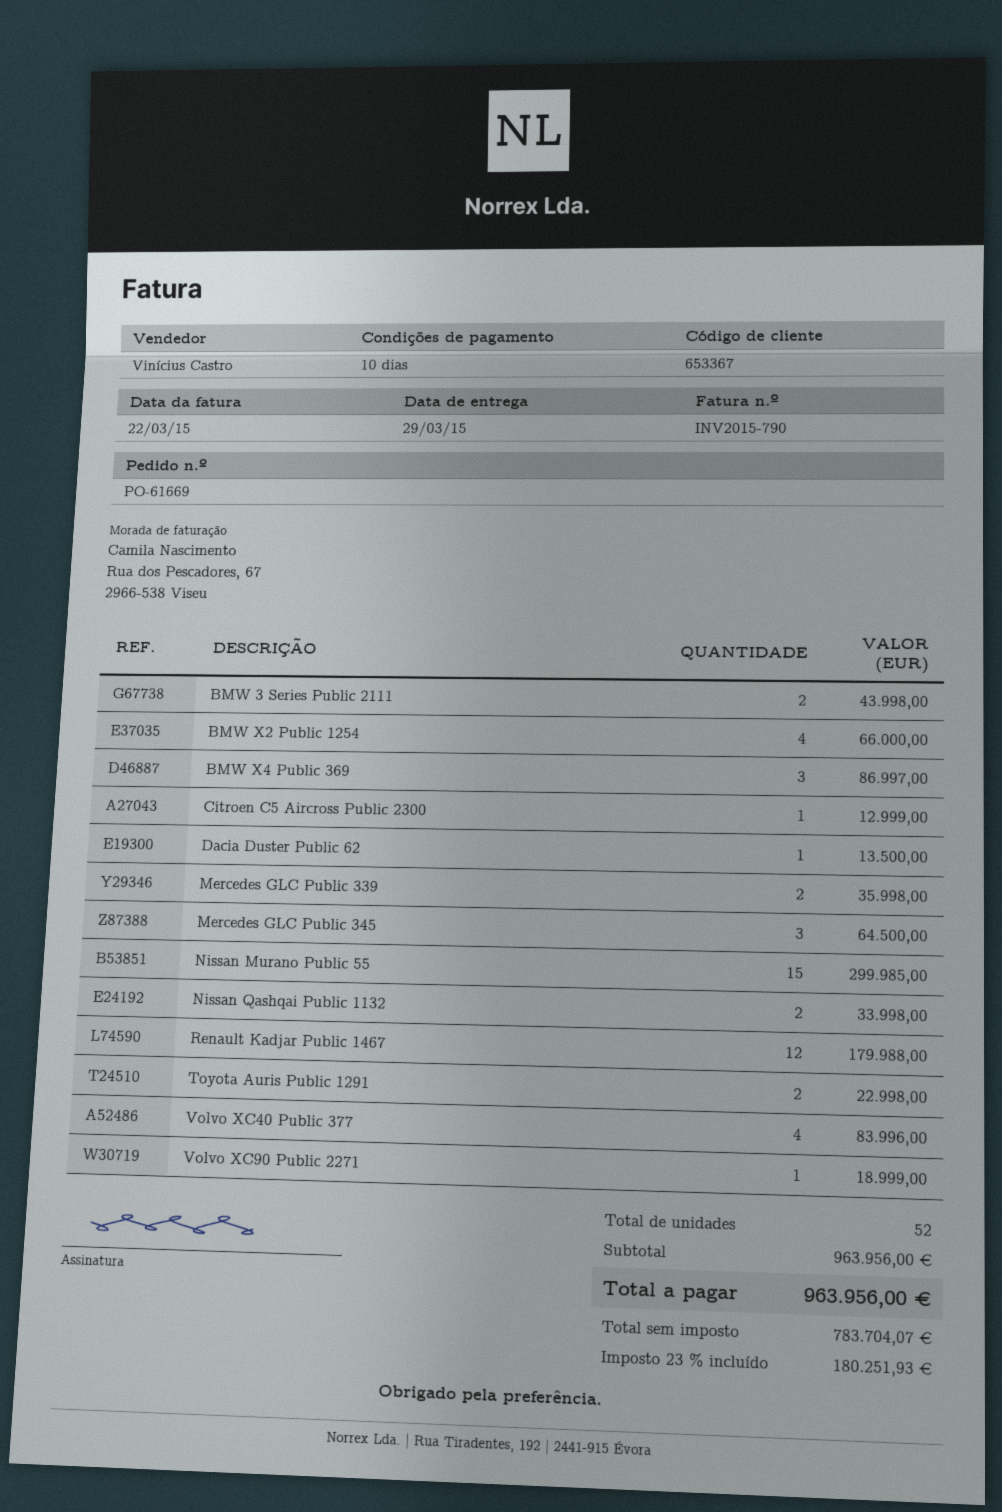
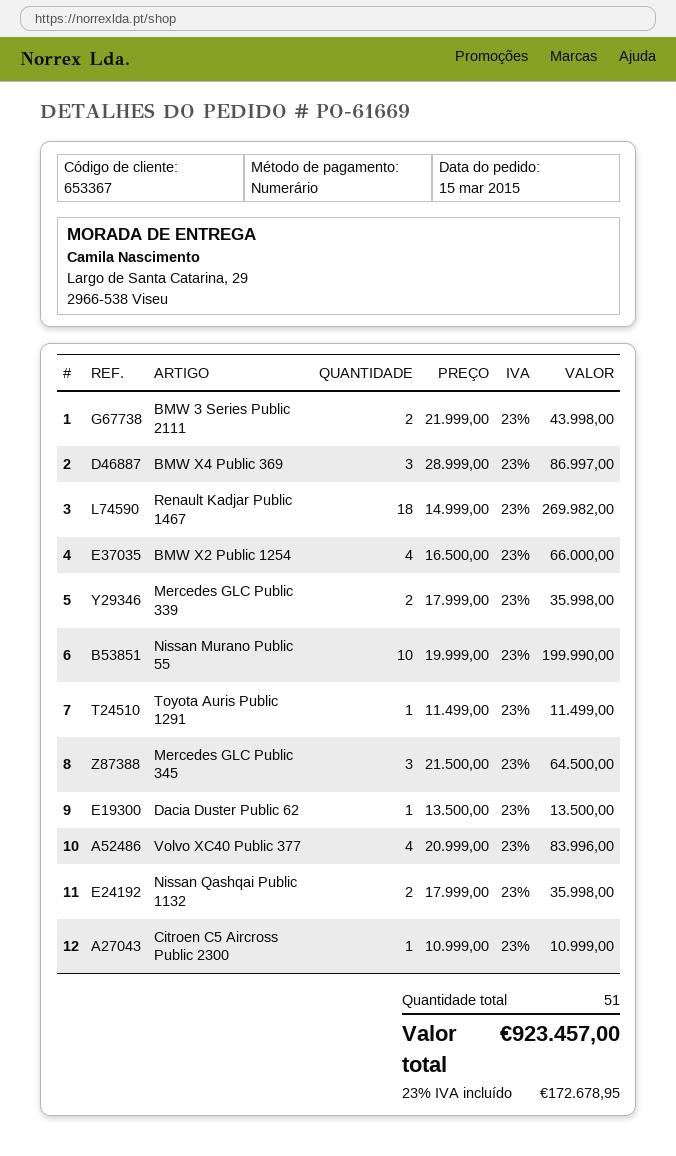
Citroen C5 Aircross Public 2300: 1 for 12999.00 -> 1 for 10999.00
Nissan Murano Public 55: 15 for 299985.00 -> 10 for 199990.00
Nissan Qashqai Public 1132: 2 for 33998.00 -> 2 for 35998.00
Renault Kadjar Public 1467: 12 for 179988.00 -> 18 for 269982.00
Toyota Auris Public 1291: 2 for 22998.00 -> 1 for 11499.00
Volvo XC90 Public 2271: 1 for 18999.00 -> none
total quantity: 52 -> 51
tax: 23% = 180251.93 -> 23% = 172678.95
total: 963956.00 -> 923457.00

